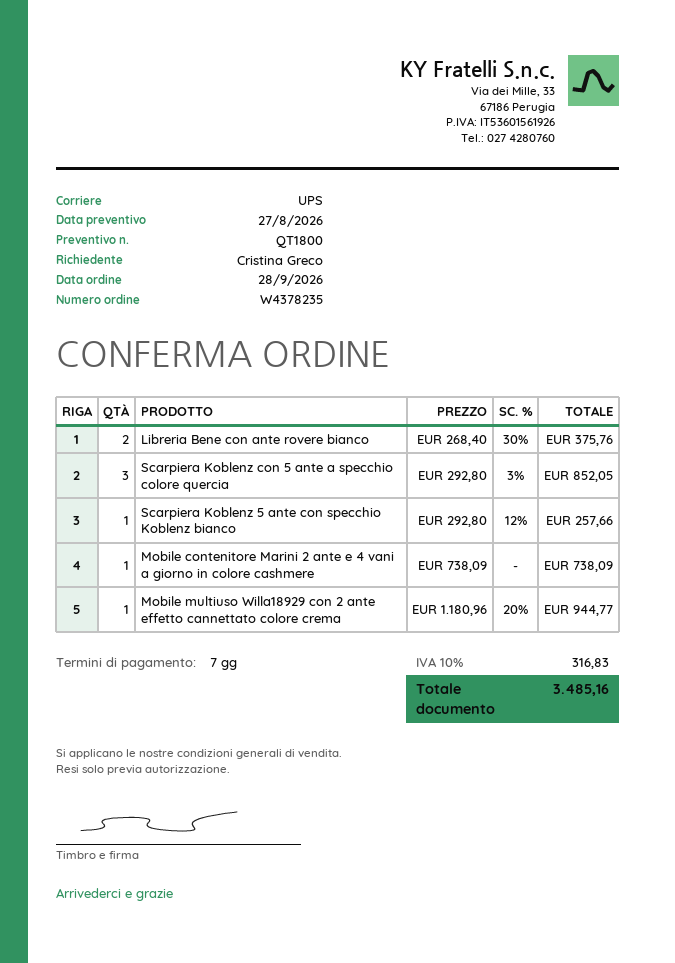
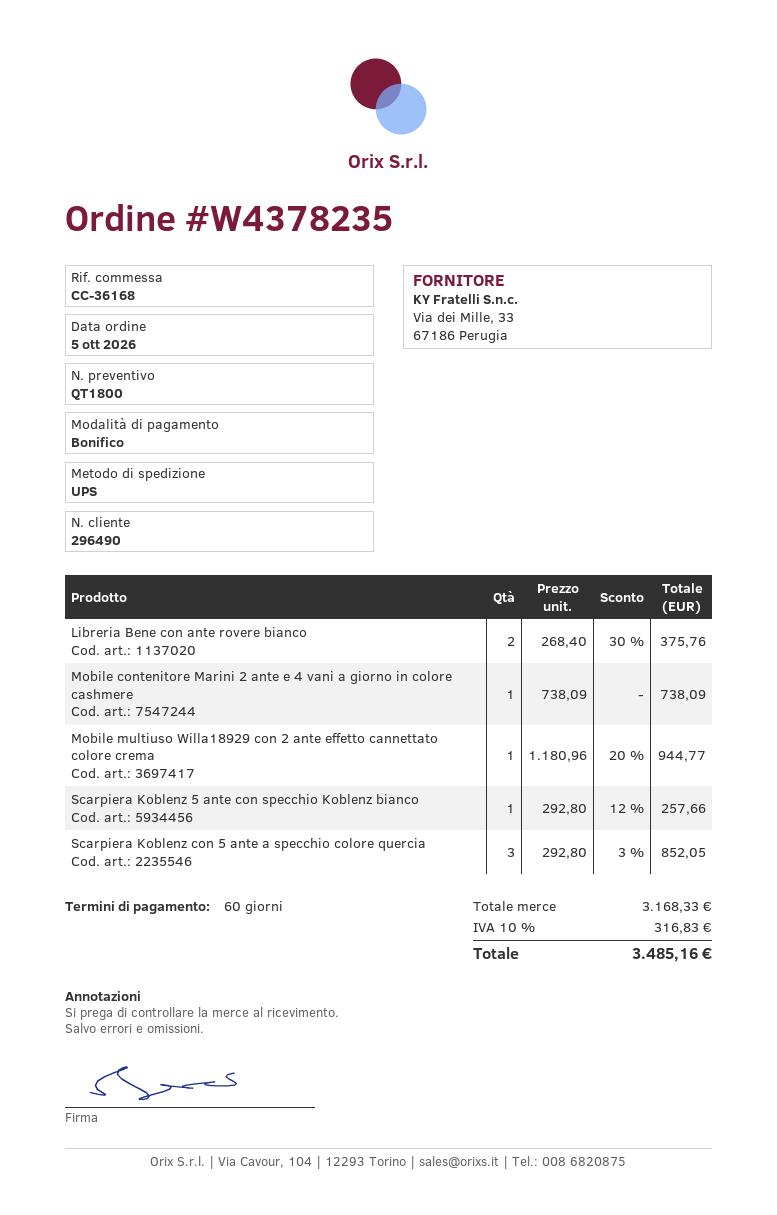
order date: 2026-09-28 -> 2026-10-05
payment terms: 7 days -> 60 days

